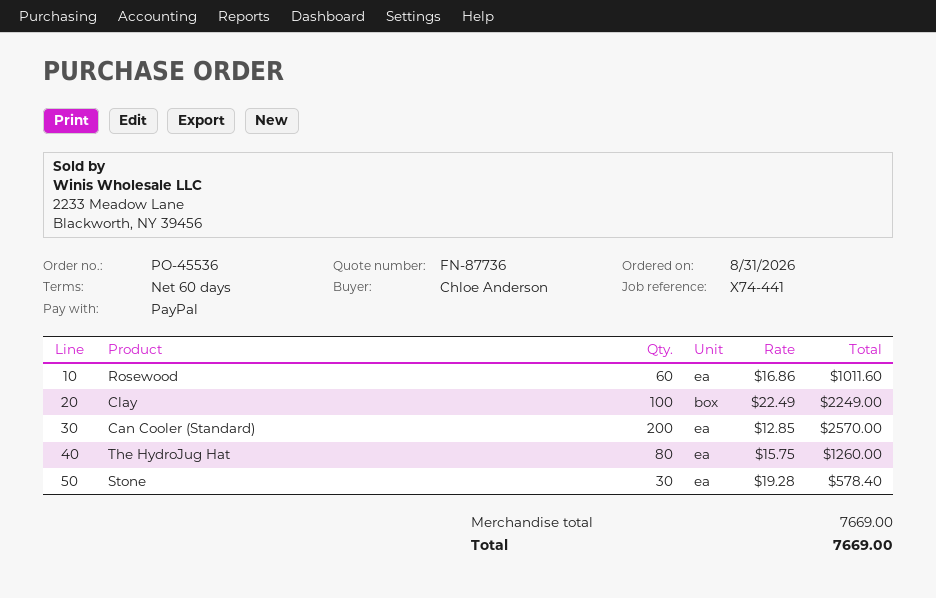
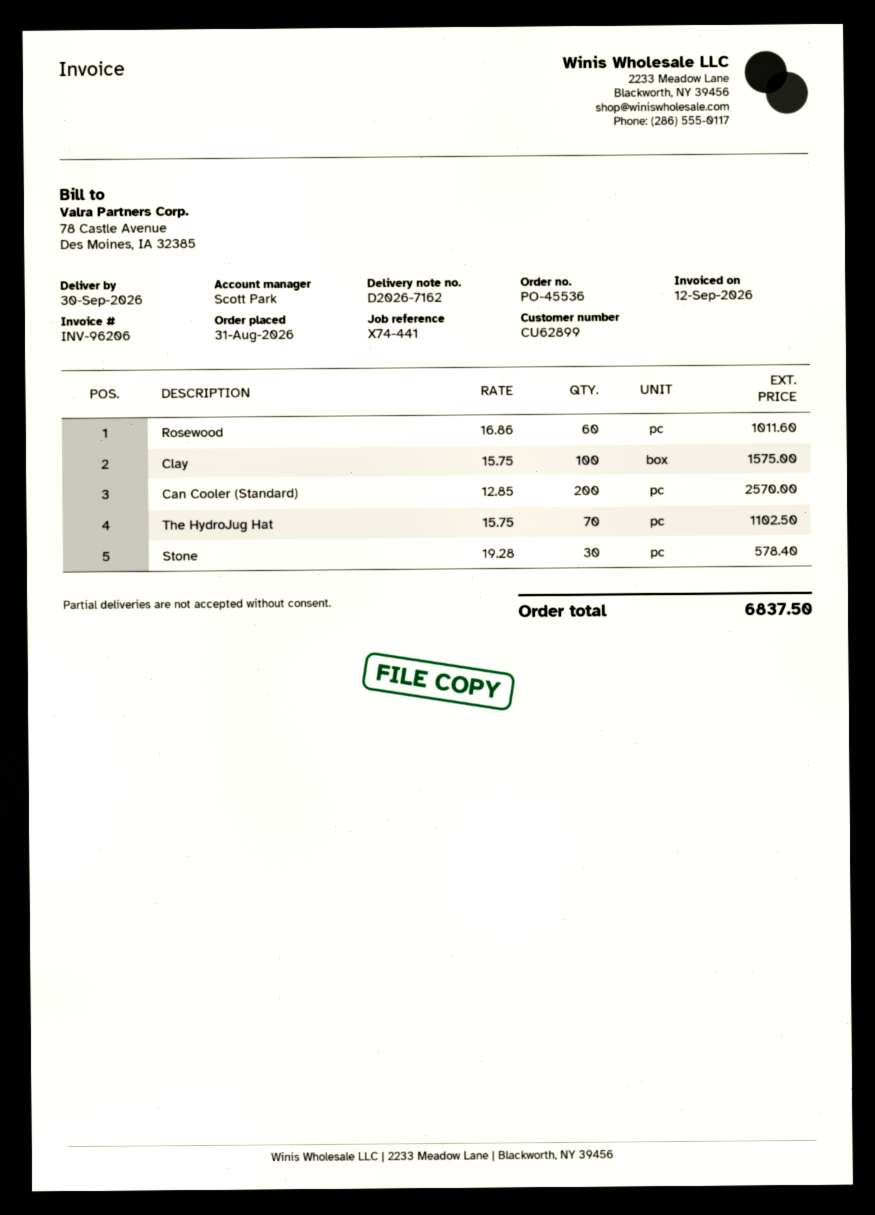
Clay: 100 x 22.49 = 2249.00 -> 100 x 15.75 = 1575.00
The HydroJug Hat: 80 x 15.75 = 1260.00 -> 70 x 15.75 = 1102.50
total: 7669.00 -> 6837.50

